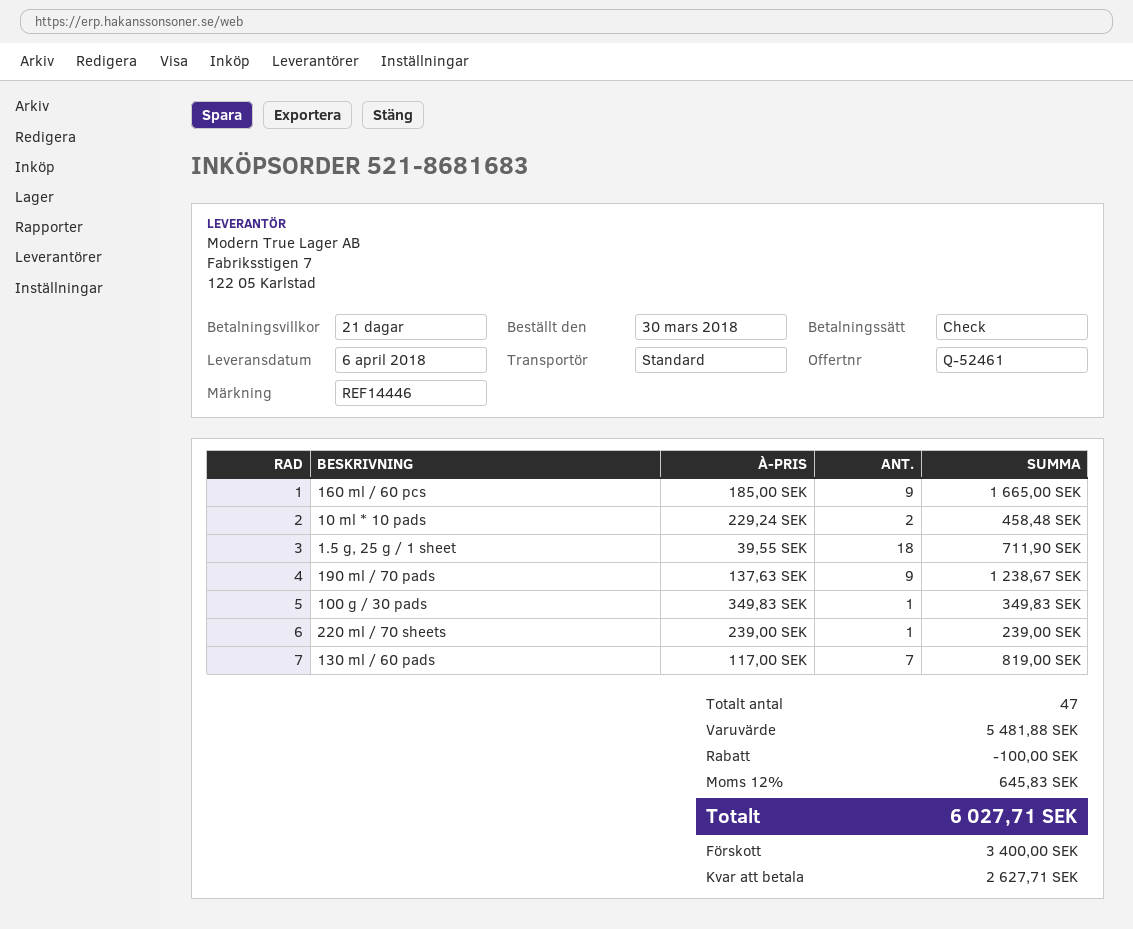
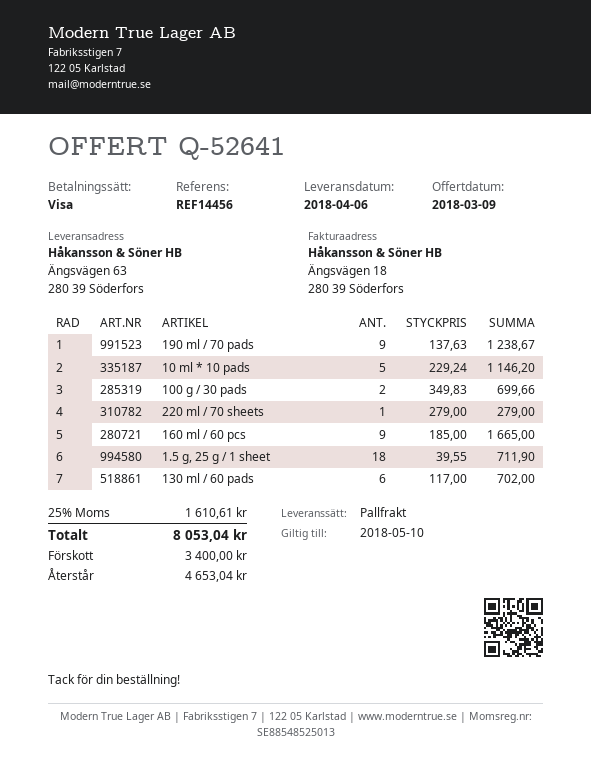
quote number: Q-52461 -> Q-52641
reference: REF14446 -> REF14456
payment method: cheque -> Visa
shipping method: standard -> pallet freight
10 ml * 10 pads: 2 x 229.24 = 458.48 -> 5 x 229.24 = 1146.20
100 g / 30 pads: 1 x 349.83 = 349.83 -> 2 x 349.83 = 699.66
220 ml / 70 sheets: 1 x 239.00 = 239.00 -> 1 x 279.00 = 279.00
130 ml / 60 pads: 7 x 117.00 = 819.00 -> 6 x 117.00 = 702.00
discount: 100.00 -> none
tax: 12% = 645.83 -> 25% = 1610.61
total: 6027.71 -> 8053.04
balance: 2627.71 -> 4653.04

